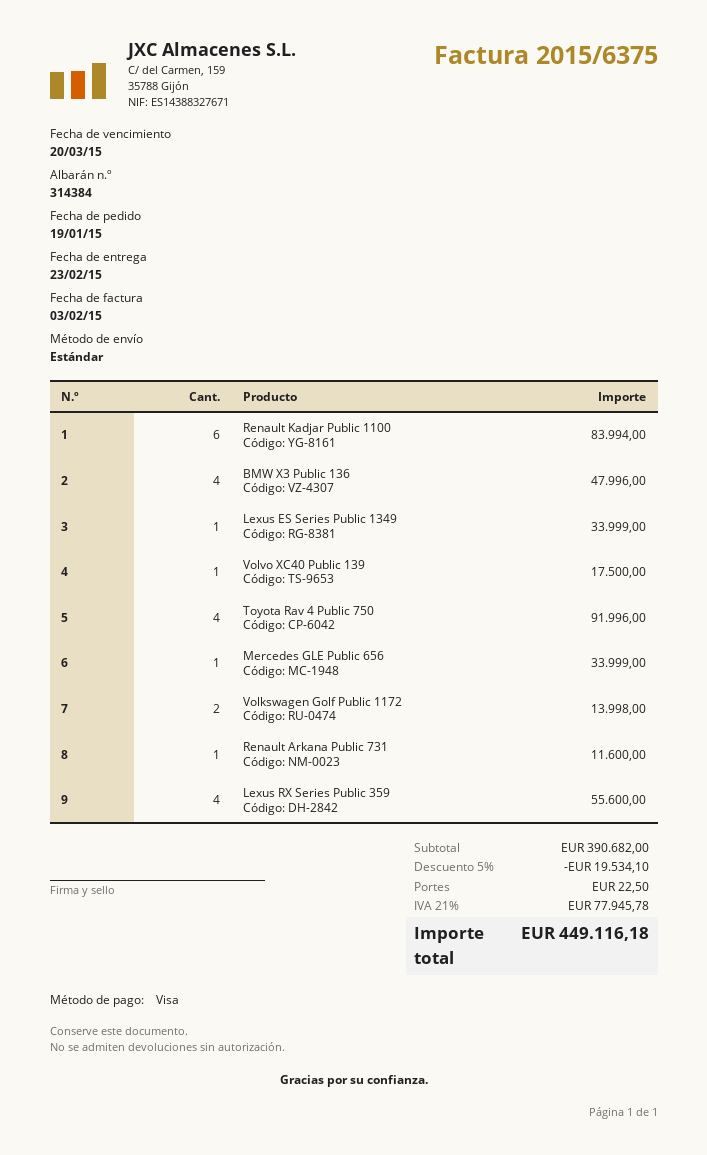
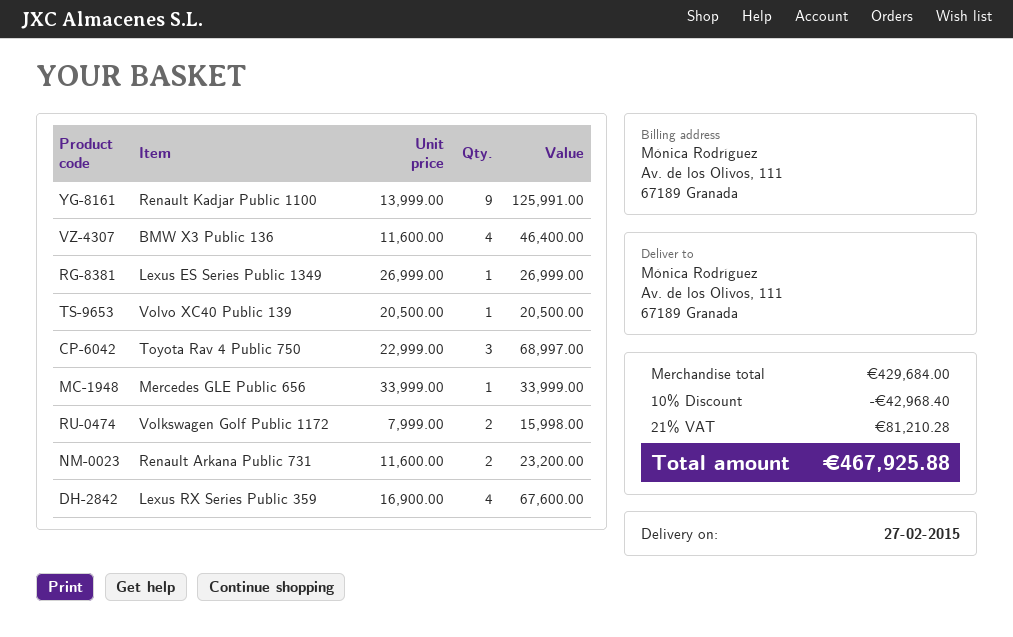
delivery date: 2015-02-23 -> 2015-02-27
Renault Kadjar Public 1100: 6 for 83994.00 -> 9 for 125991.00
BMW X3 Public 136: 4 for 47996.00 -> 4 for 46400.00
Lexus ES Series Public 1349: 1 for 33999.00 -> 1 for 26999.00
Volvo XC40 Public 139: 1 for 17500.00 -> 1 for 20500.00
Toyota Rav 4 Public 750: 4 for 91996.00 -> 3 for 68997.00
Volkswagen Golf Public 1172: 2 for 13998.00 -> 2 for 15998.00
Renault Arkana Public 731: 1 for 11600.00 -> 2 for 23200.00
Lexus RX Series Public 359: 4 for 55600.00 -> 4 for 67600.00
subtotal: 390682.00 -> 429684.00
discount: 5% = 19534.10 -> 10% = 42968.40
shipping: 22.50 -> none
tax: 21% = 77945.78 -> 21% = 81210.28
total: 449116.18 -> 467925.88

